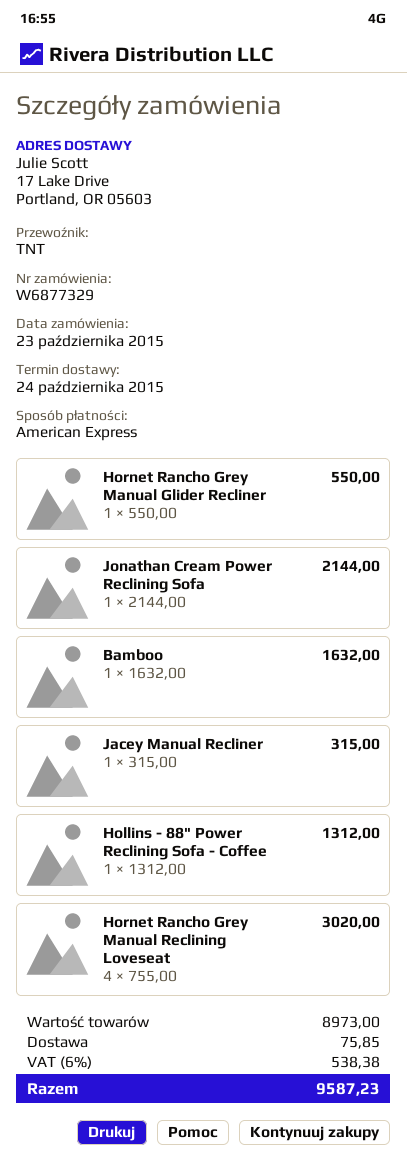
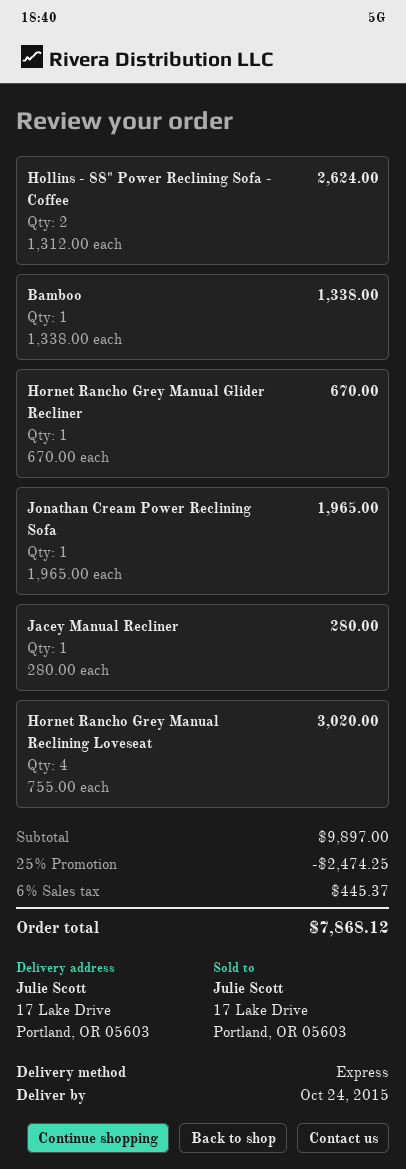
shipping method: TNT -> express
Hornet Rancho Grey Manual Glider Recliner: 1 x 550.00 = 550.00 -> 1 x 670.00 = 670.00
Jonathan Cream Power Reclining Sofa: 1 x 2144.00 = 2144.00 -> 1 x 1965.00 = 1965.00
Bamboo: 1 x 1632.00 = 1632.00 -> 1 x 1338.00 = 1338.00
Jacey Manual Recliner: 1 x 315.00 = 315.00 -> 1 x 280.00 = 280.00
Hollins - 88" Power Reclining Sofa - Coffee: 1 x 1312.00 = 1312.00 -> 2 x 1312.00 = 2624.00
subtotal: 8973.00 -> 9897.00
discount: none -> 25% = 2474.25
shipping: 75.85 -> none
tax: 6% = 538.38 -> 6% = 445.37
total: 9587.23 -> 7868.12

